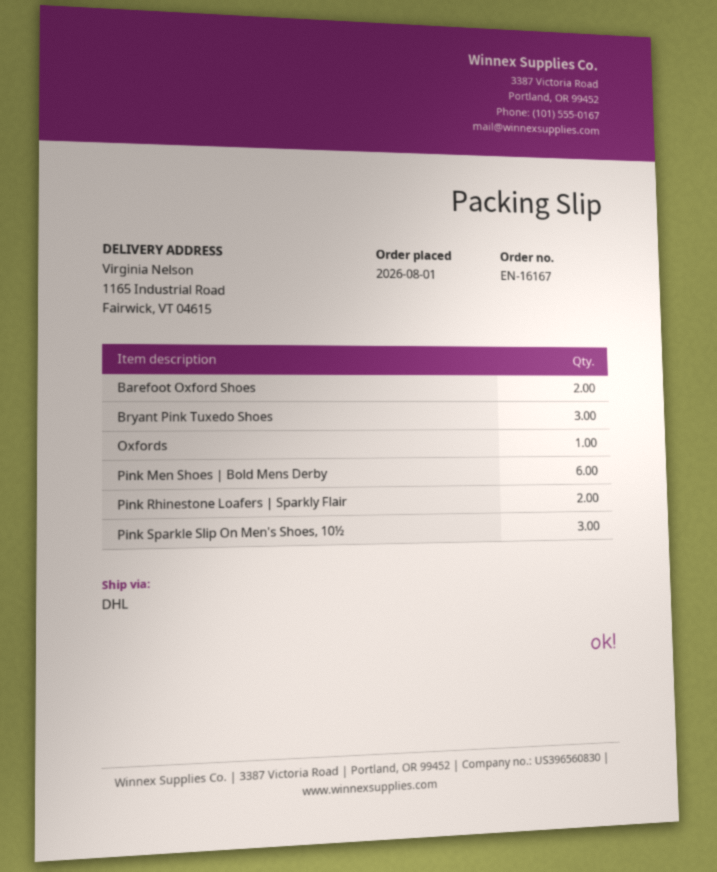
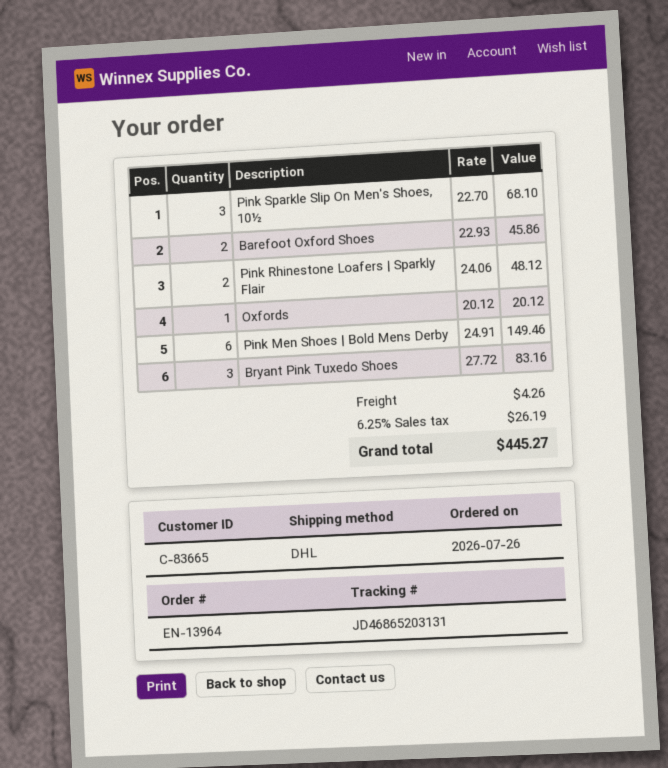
order number: EN-16167 -> EN-13964
order date: 2026-08-01 -> 2026-07-26

